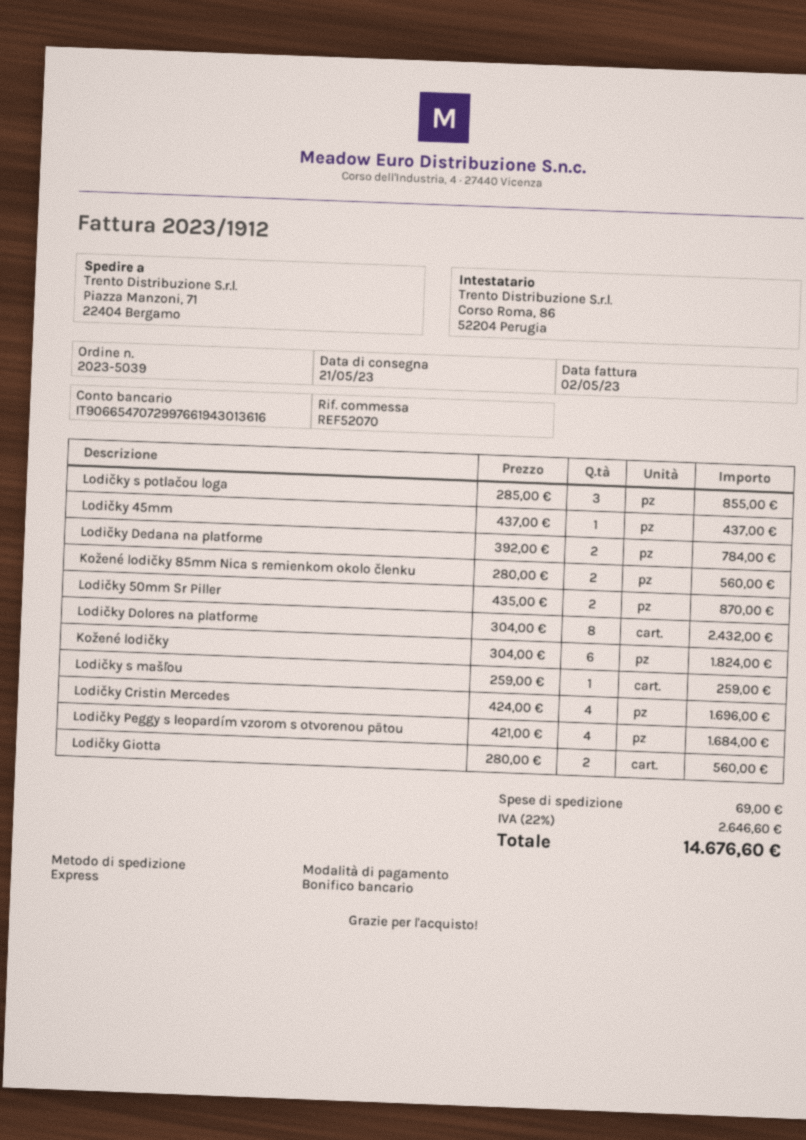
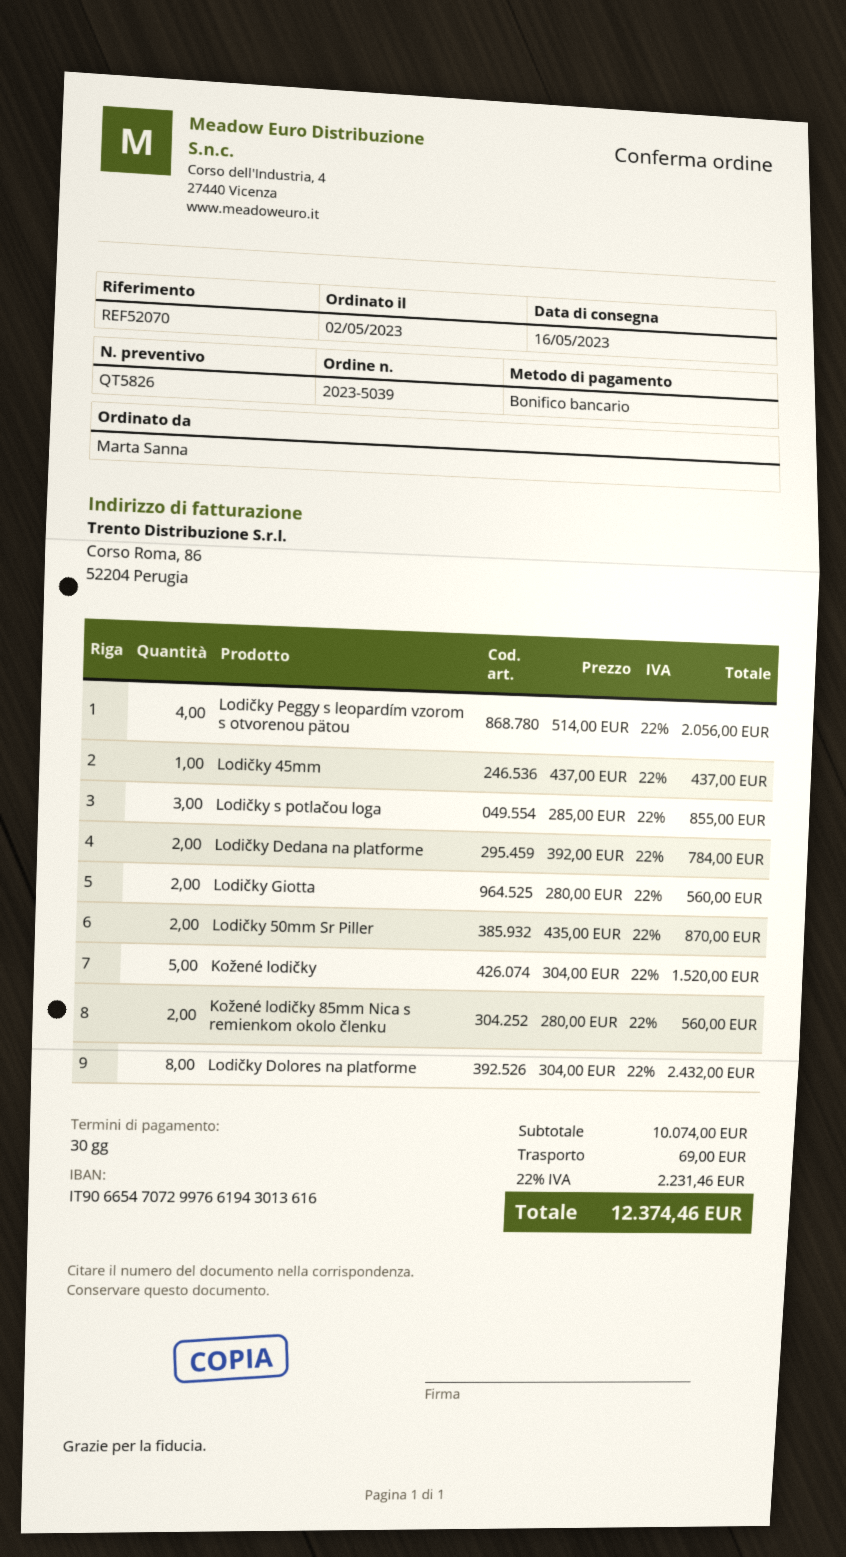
delivery date: 2023-05-21 -> 2023-05-16
Kožené lodičky: 6 x 304.00 = 1824.00 -> 5 x 304.00 = 1520.00
Lodičky s mašľou: 1 x 259.00 = 259.00 -> none
Lodičky Cristin Mercedes: 4 x 424.00 = 1696.00 -> none
Lodičky Peggy s leopardím vzorom s otvorenou pätou: 4 x 421.00 = 1684.00 -> 4 x 514.00 = 2056.00
tax: 22% = 2646.60 -> 22% = 2231.46
total: 14676.60 -> 12374.46

